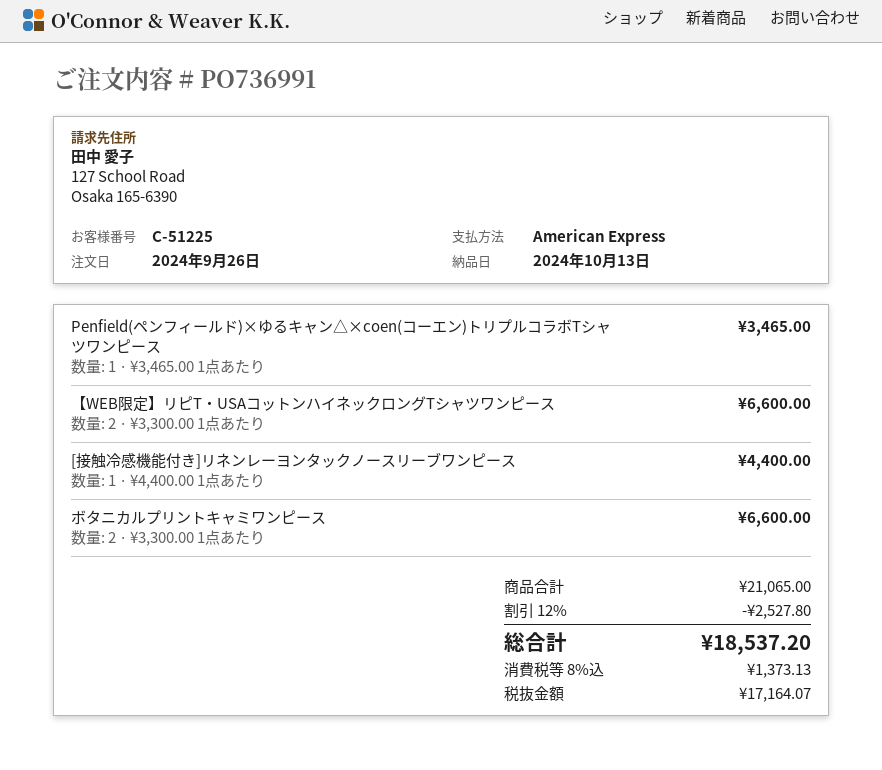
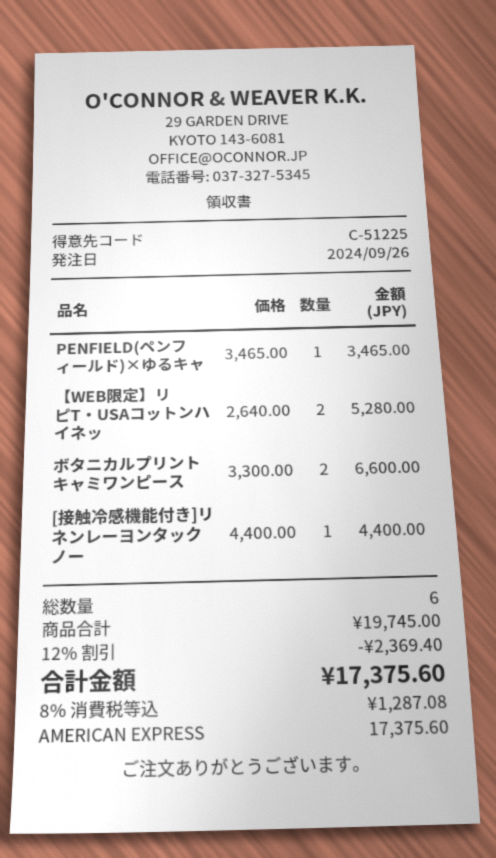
【WEB限定】リピT・USAコットンハイネックロングTシャツワンピース: 2 x 3300.00 = 6600.00 -> 2 x 2640.00 = 5280.00
subtotal: 21065.00 -> 19745.00
discount: 12% = 2527.80 -> 12% = 2369.40
tax: 8% = 1373.13 -> 8% = 1287.08
total: 18537.20 -> 17375.60

